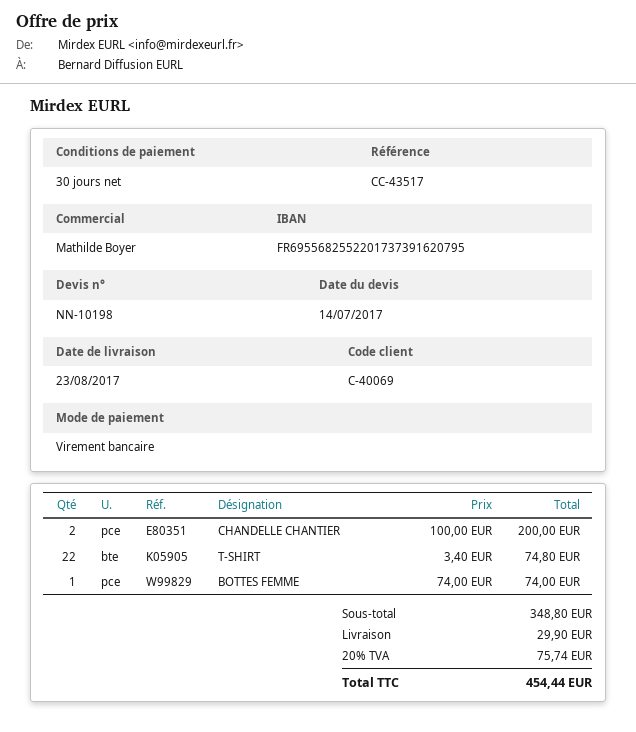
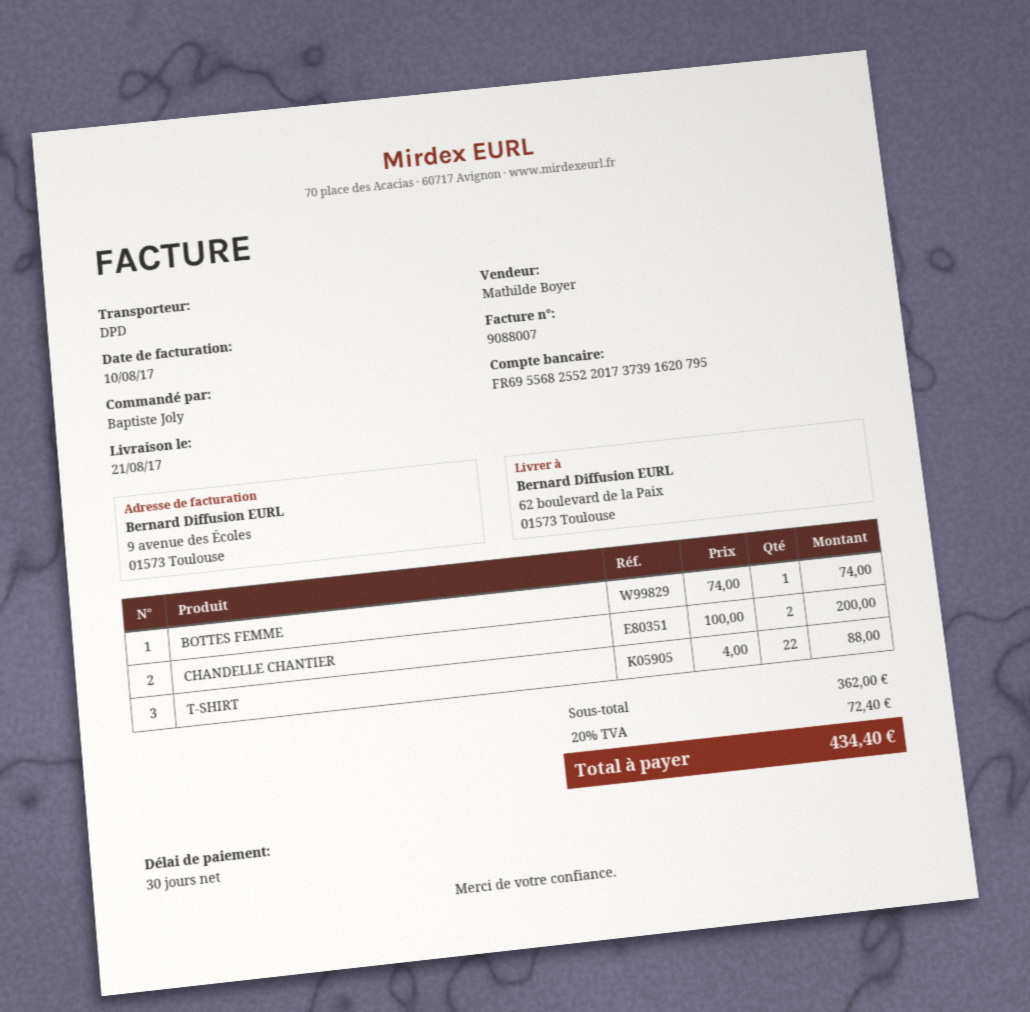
delivery date: 2017-08-23 -> 2017-08-21
T-SHIRT: 22 x 3.40 = 74.80 -> 22 x 4.00 = 88.00
subtotal: 348.80 -> 362.00
shipping: 29.90 -> none
tax: 20% = 75.74 -> 20% = 72.40
total: 454.44 -> 434.40

